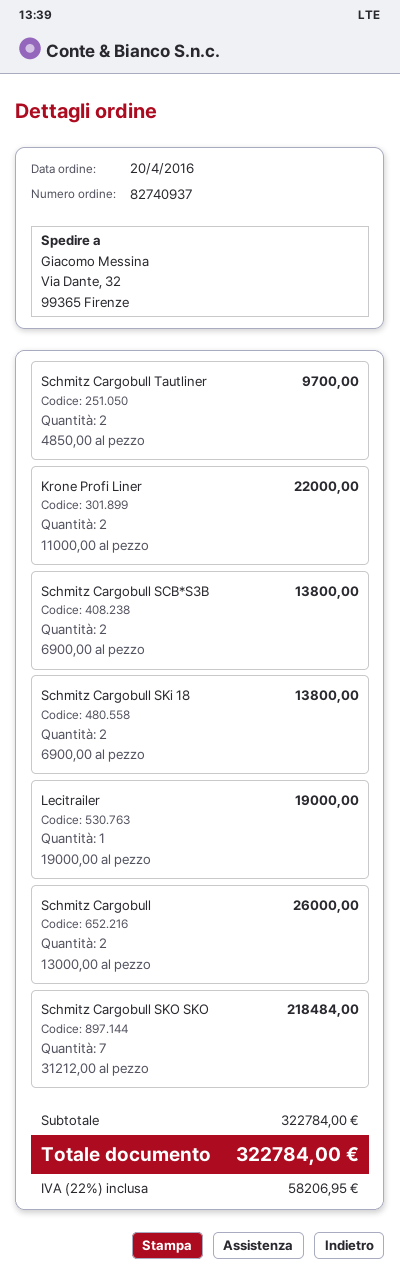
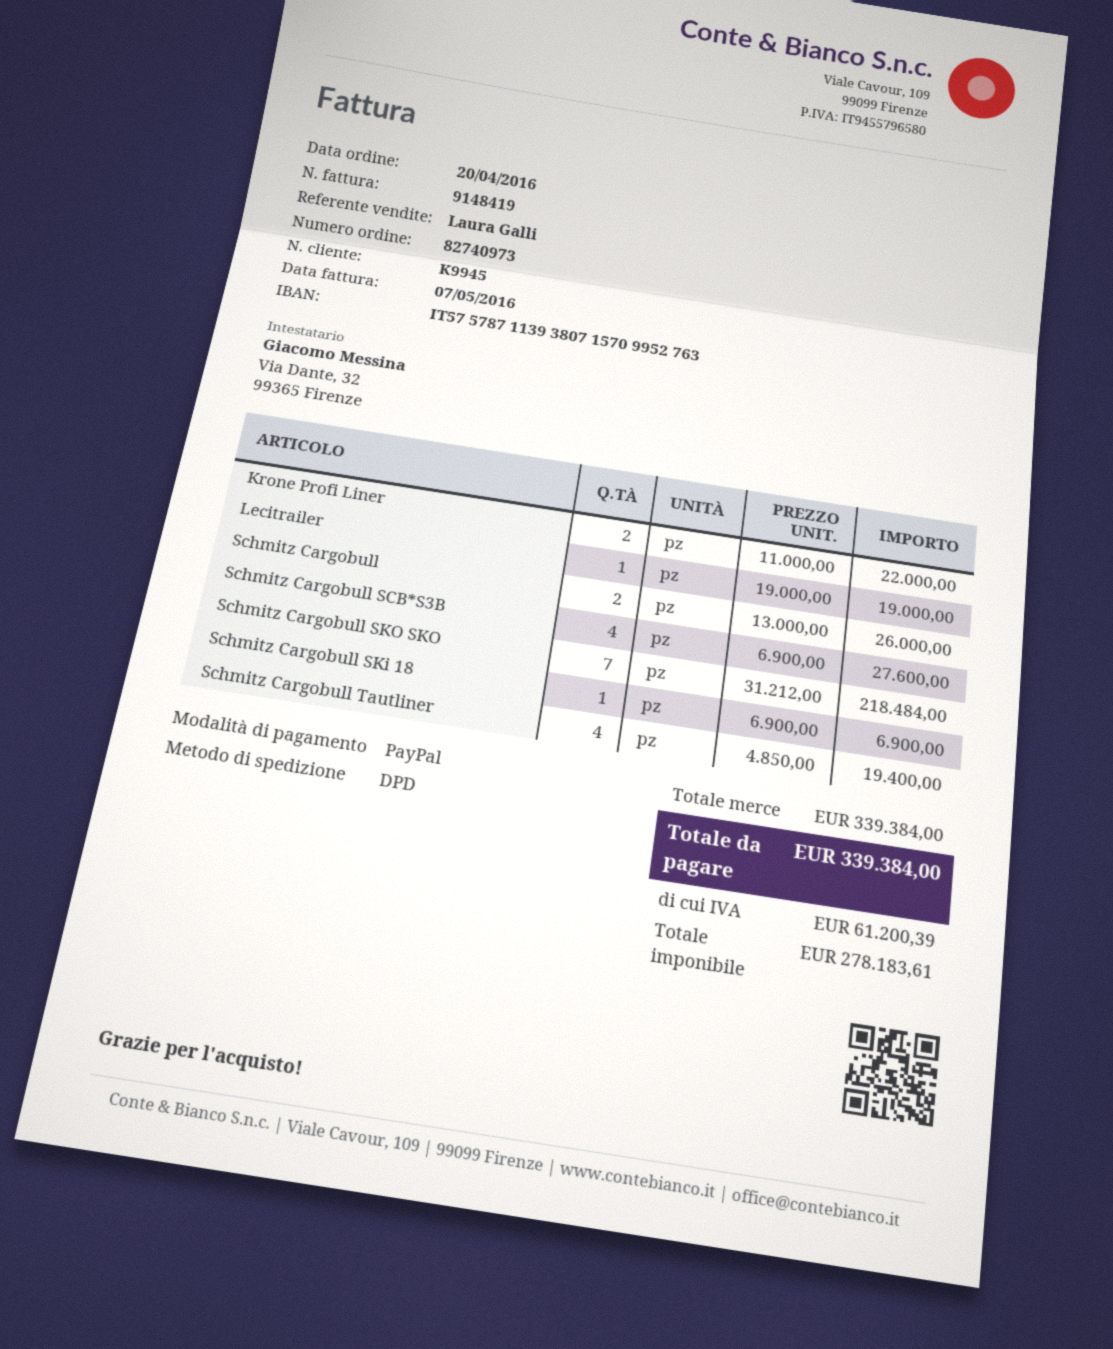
order number: 82740937 -> 82740973
Schmitz Cargobull Tautliner: 2 x 4850.00 = 9700.00 -> 4 x 4850.00 = 19400.00
Schmitz Cargobull SCB*S3B: 2 x 6900.00 = 13800.00 -> 4 x 6900.00 = 27600.00
Schmitz Cargobull SKi 18: 2 x 6900.00 = 13800.00 -> 1 x 6900.00 = 6900.00
subtotal: 322784.00 -> 339384.00
tax: 58206.95 -> 61200.39
total: 322784.00 -> 339384.00

